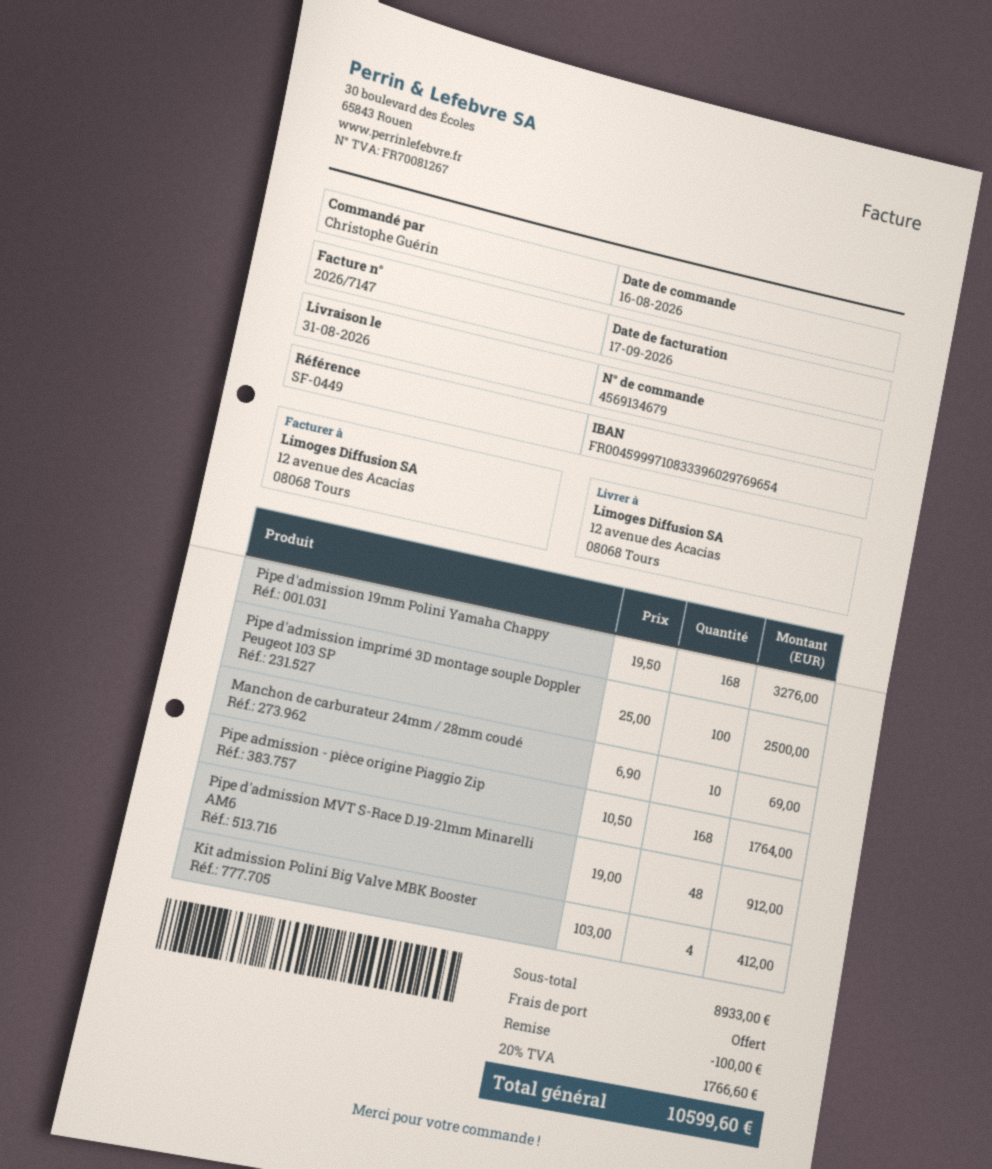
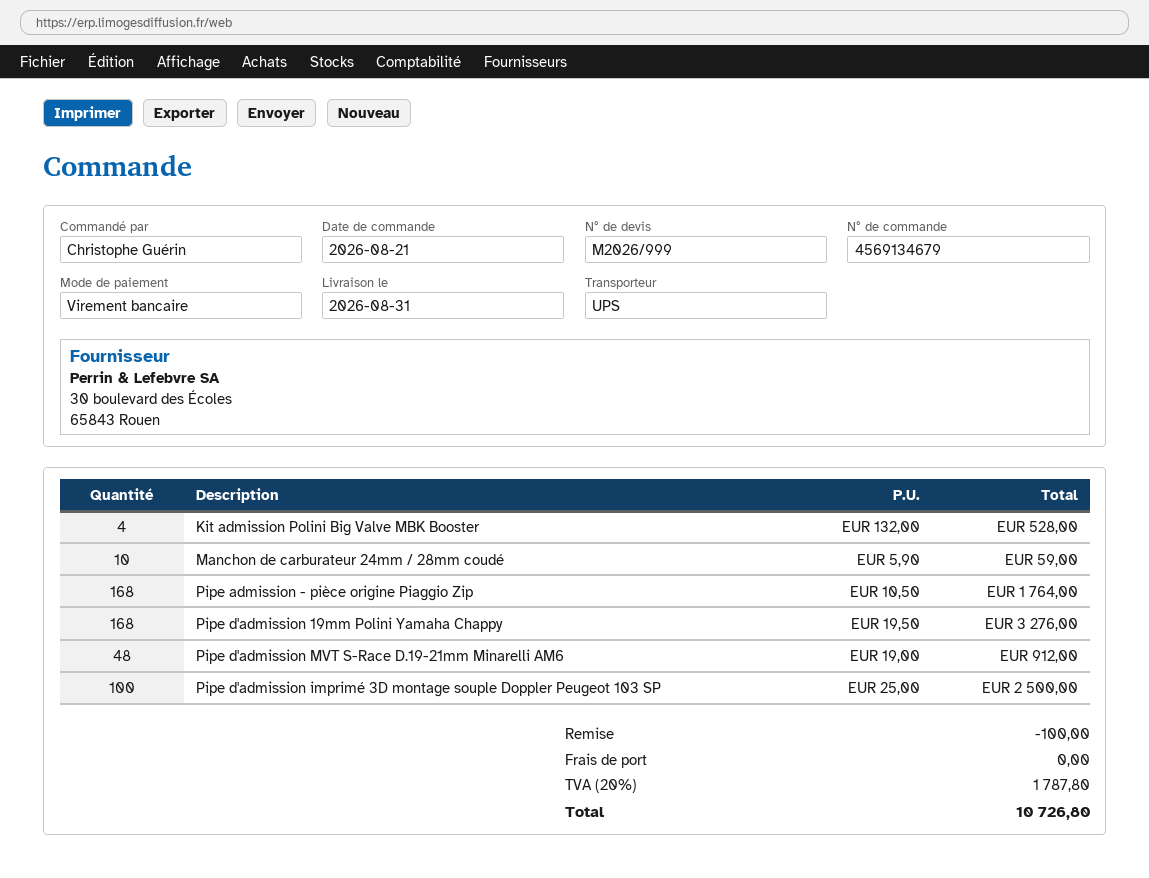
order date: 2026-08-16 -> 2026-08-21
Manchon de carburateur 24mm / 28mm coudé: 10 x 6.90 = 69.00 -> 10 x 5.90 = 59.00
Kit admission Polini Big Valve MBK Booster: 4 x 103.00 = 412.00 -> 4 x 132.00 = 528.00
tax: 20% = 1766.60 -> 20% = 1787.80
total: 10599.60 -> 10726.80

